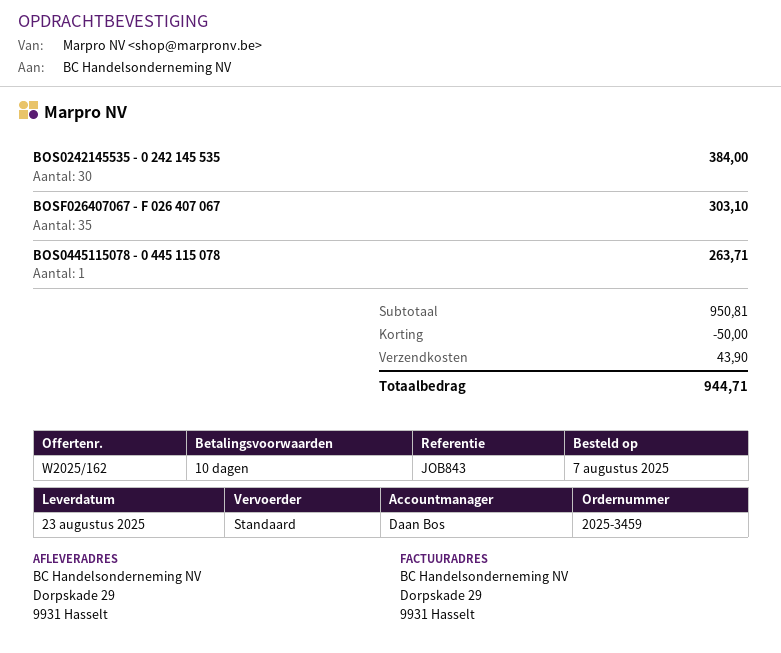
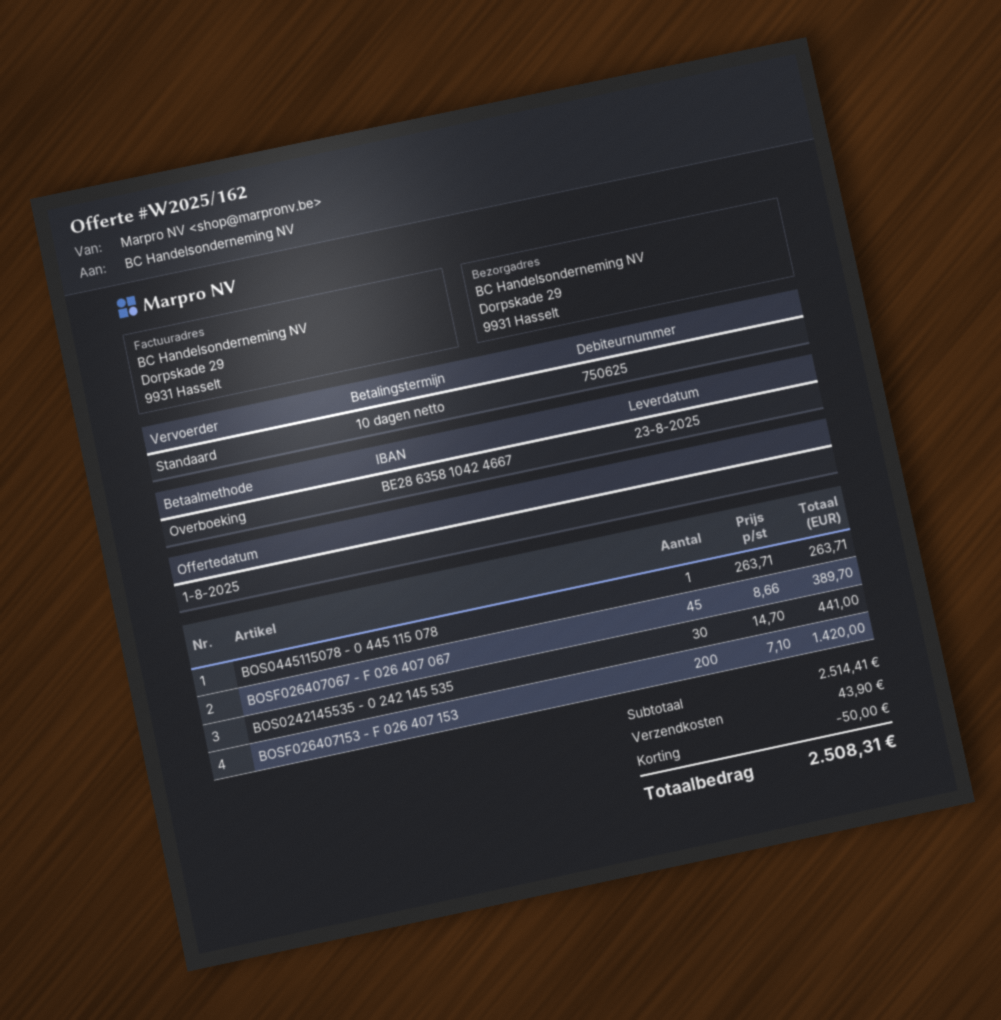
BOS0242145535 - 0 242 145 535: 30 for 384.00 -> 30 for 441.00
BOSF026407067 - F 026 407 067: 35 for 303.10 -> 45 for 389.70
BOSF026407153 - F 026 407 153: none -> 200 for 1420.00
subtotal: 950.81 -> 2514.41
total: 944.71 -> 2508.31

